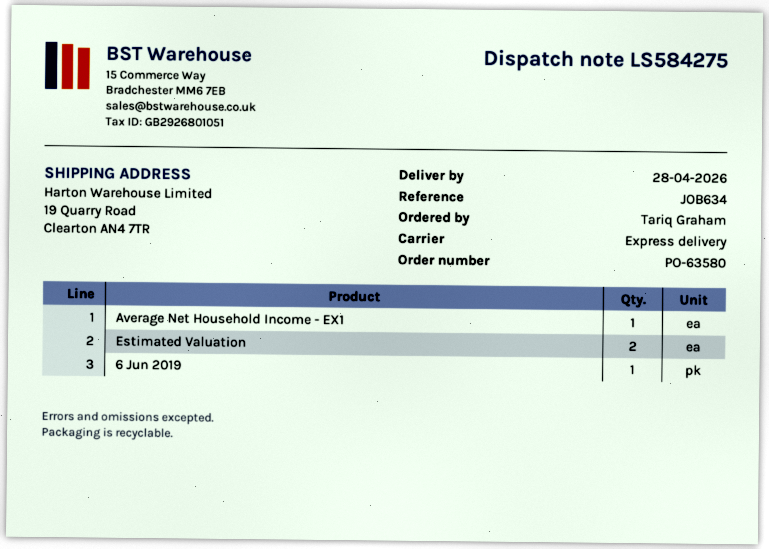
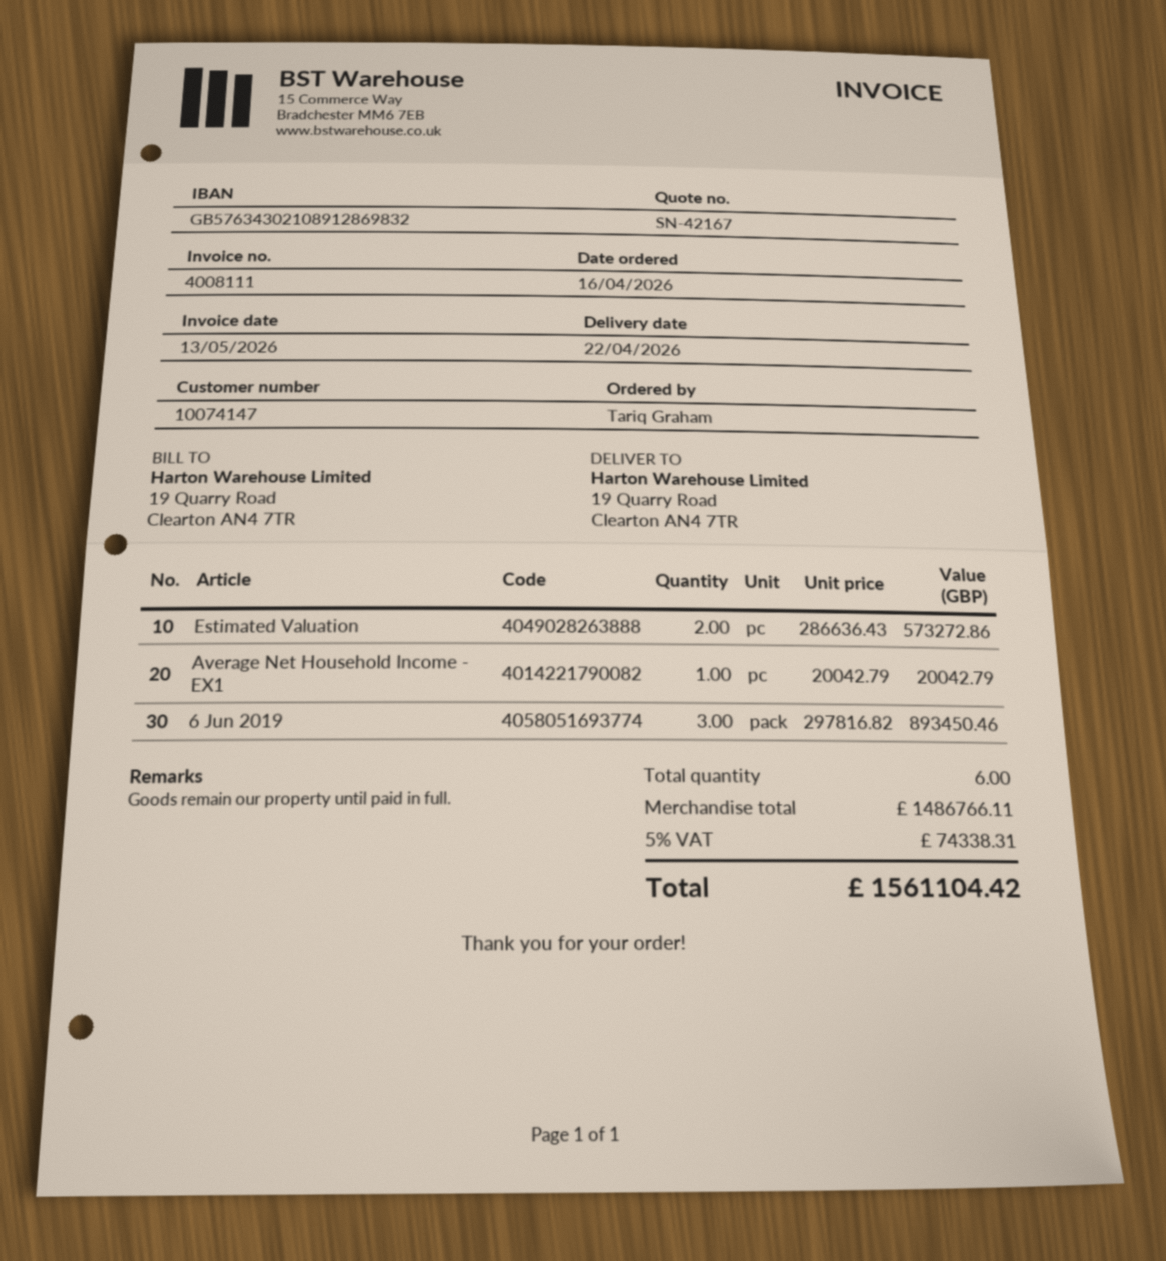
delivery date: 2026-04-28 -> 2026-04-22
6 Jun 2019: 1 -> 3

